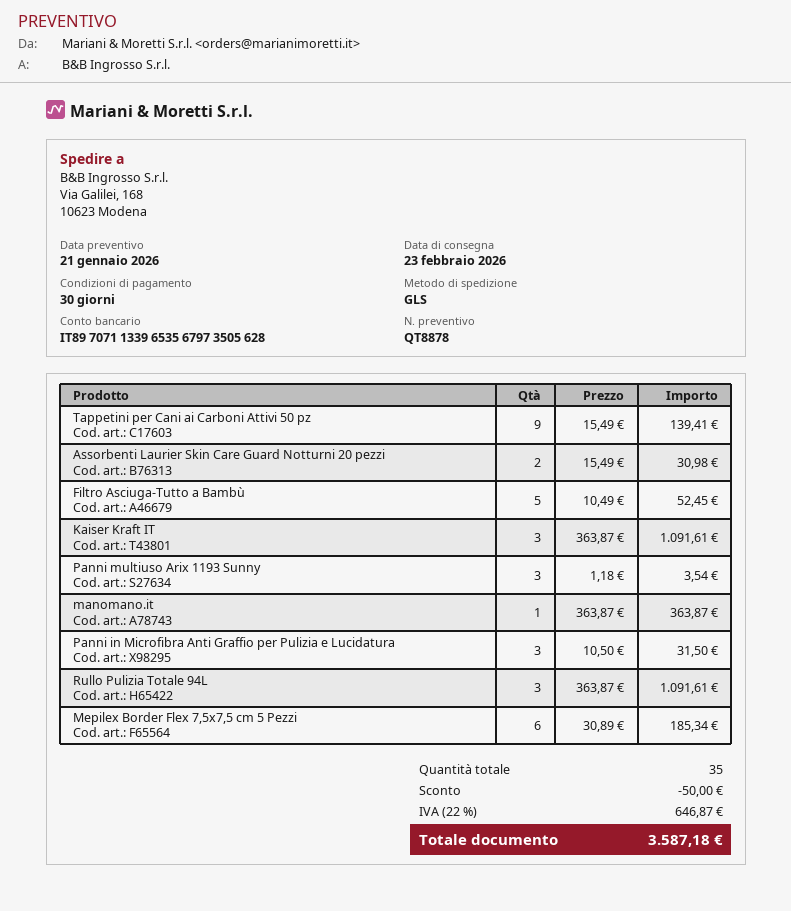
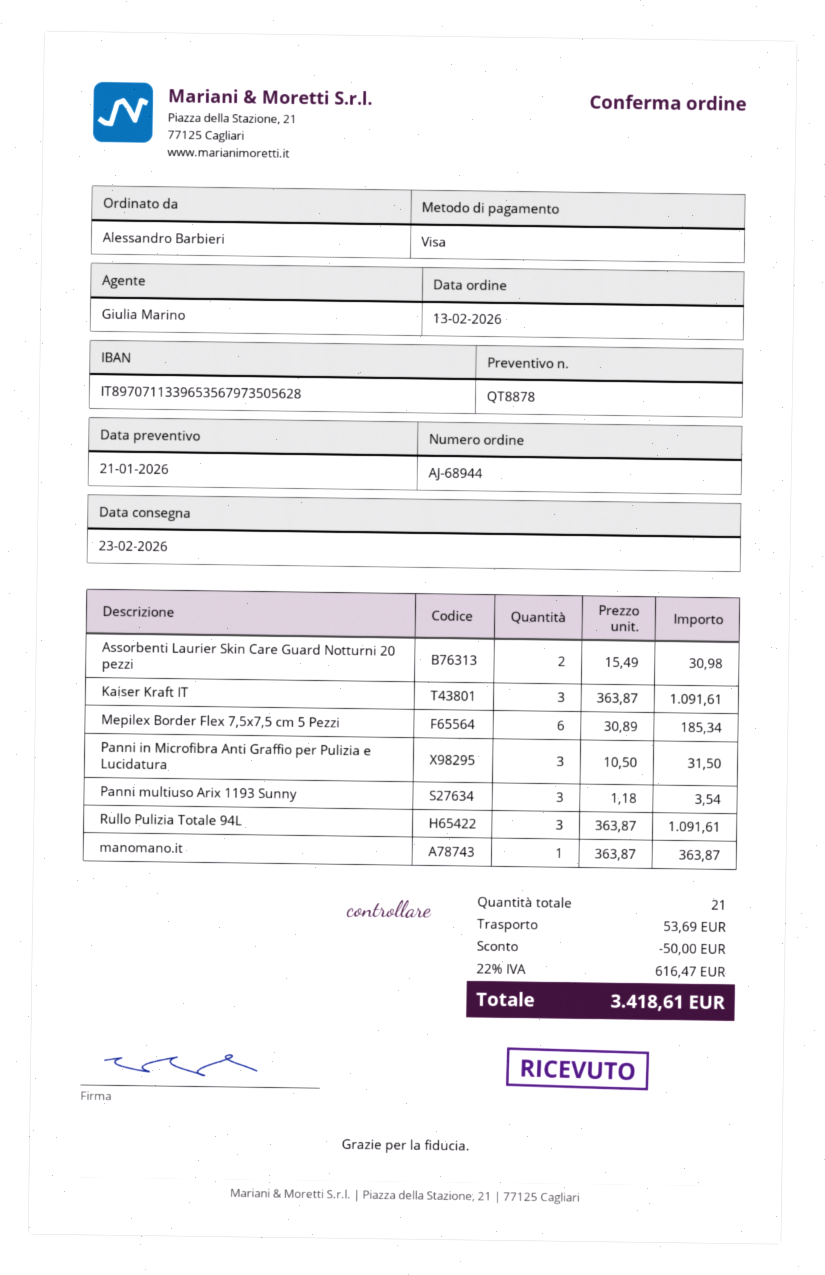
Tappetini per Cani ai Carboni Attivi 50 pz: 9 x 15.49 = 139.41 -> none
Filtro Asciuga‑Tutto a Bambù: 5 x 10.49 = 52.45 -> none
total quantity: 35 -> 21
shipping: none -> 53.69
tax: 22% = 646.87 -> 22% = 616.47
total: 3587.18 -> 3418.61

